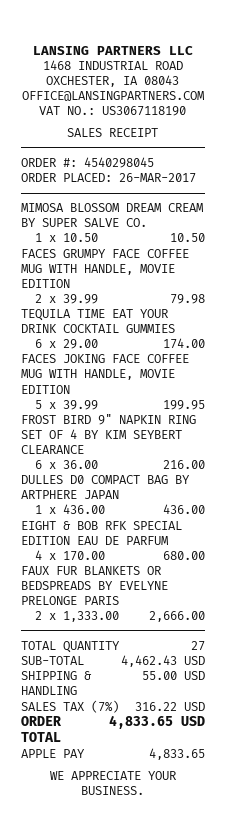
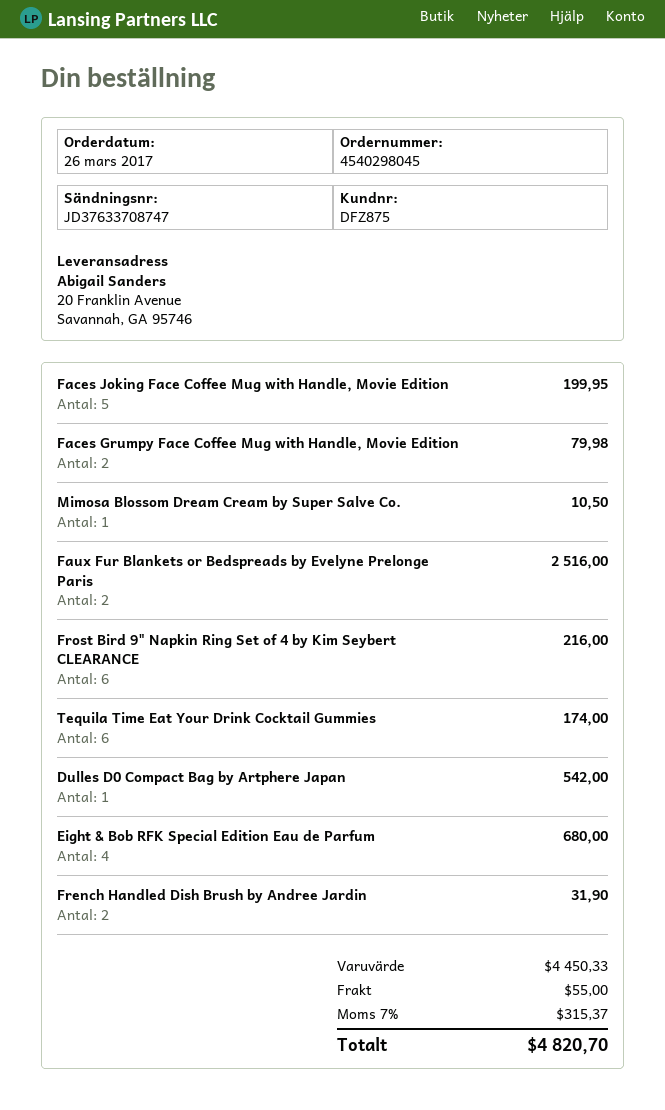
DULLES D0 COMPACT BAG BY ARTPHERE JAPAN: 1 for 436.00 -> 1 for 542.00
FAUX FUR BLANKETS OR BEDSPREADS BY EVELYNE PRELONGE PARIS: 2 for 2666.00 -> 2 for 2516.00
French Handled Dish Brush by Andree Jardin: none -> 2 for 31.90
subtotal: 4462.43 -> 4450.33
tax: 7% = 316.22 -> 7% = 315.37
total: 4833.65 -> 4820.70

